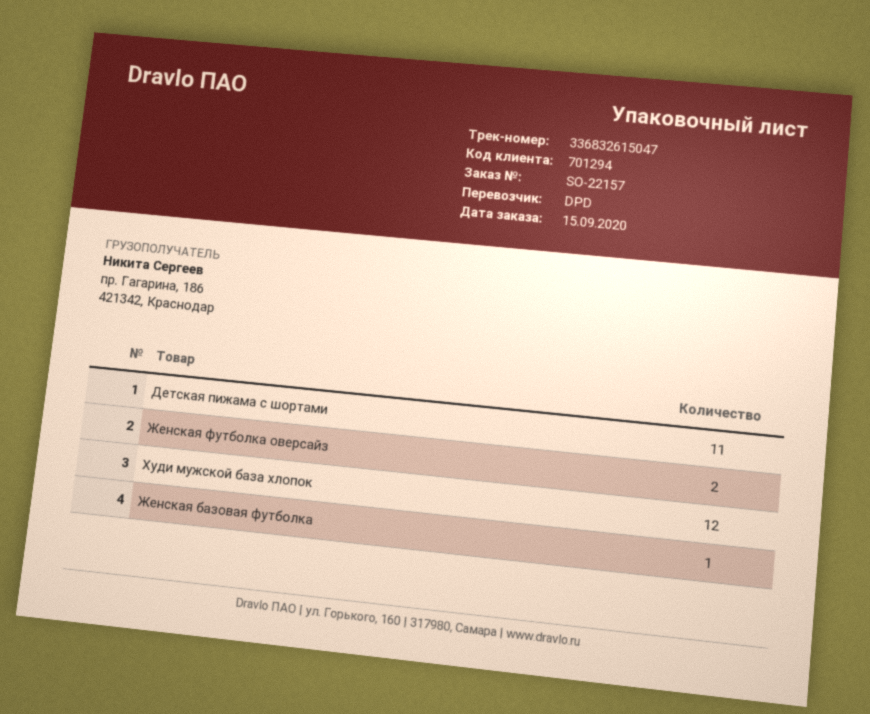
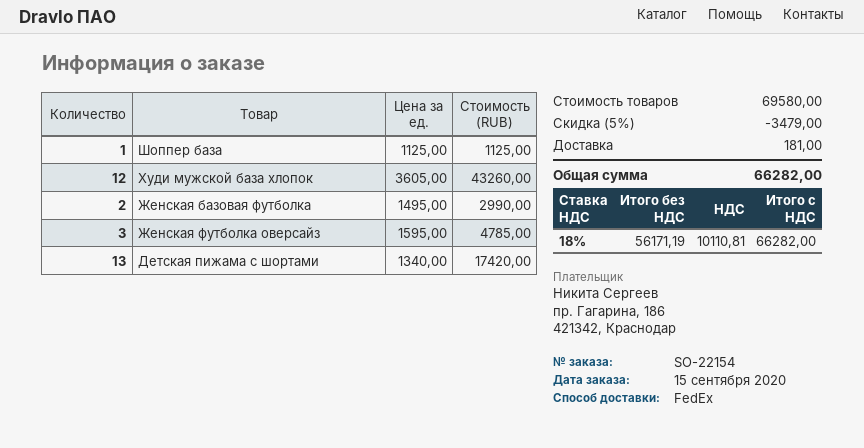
order number: SO-22157 -> SO-22154
shipping method: DPD -> FedEx
Детская пижама с шортами: 11 -> 13
Женская футболка оверсайз: 2 -> 3
Женская базовая футболка: 1 -> 2
Шоппер база: none -> 1

